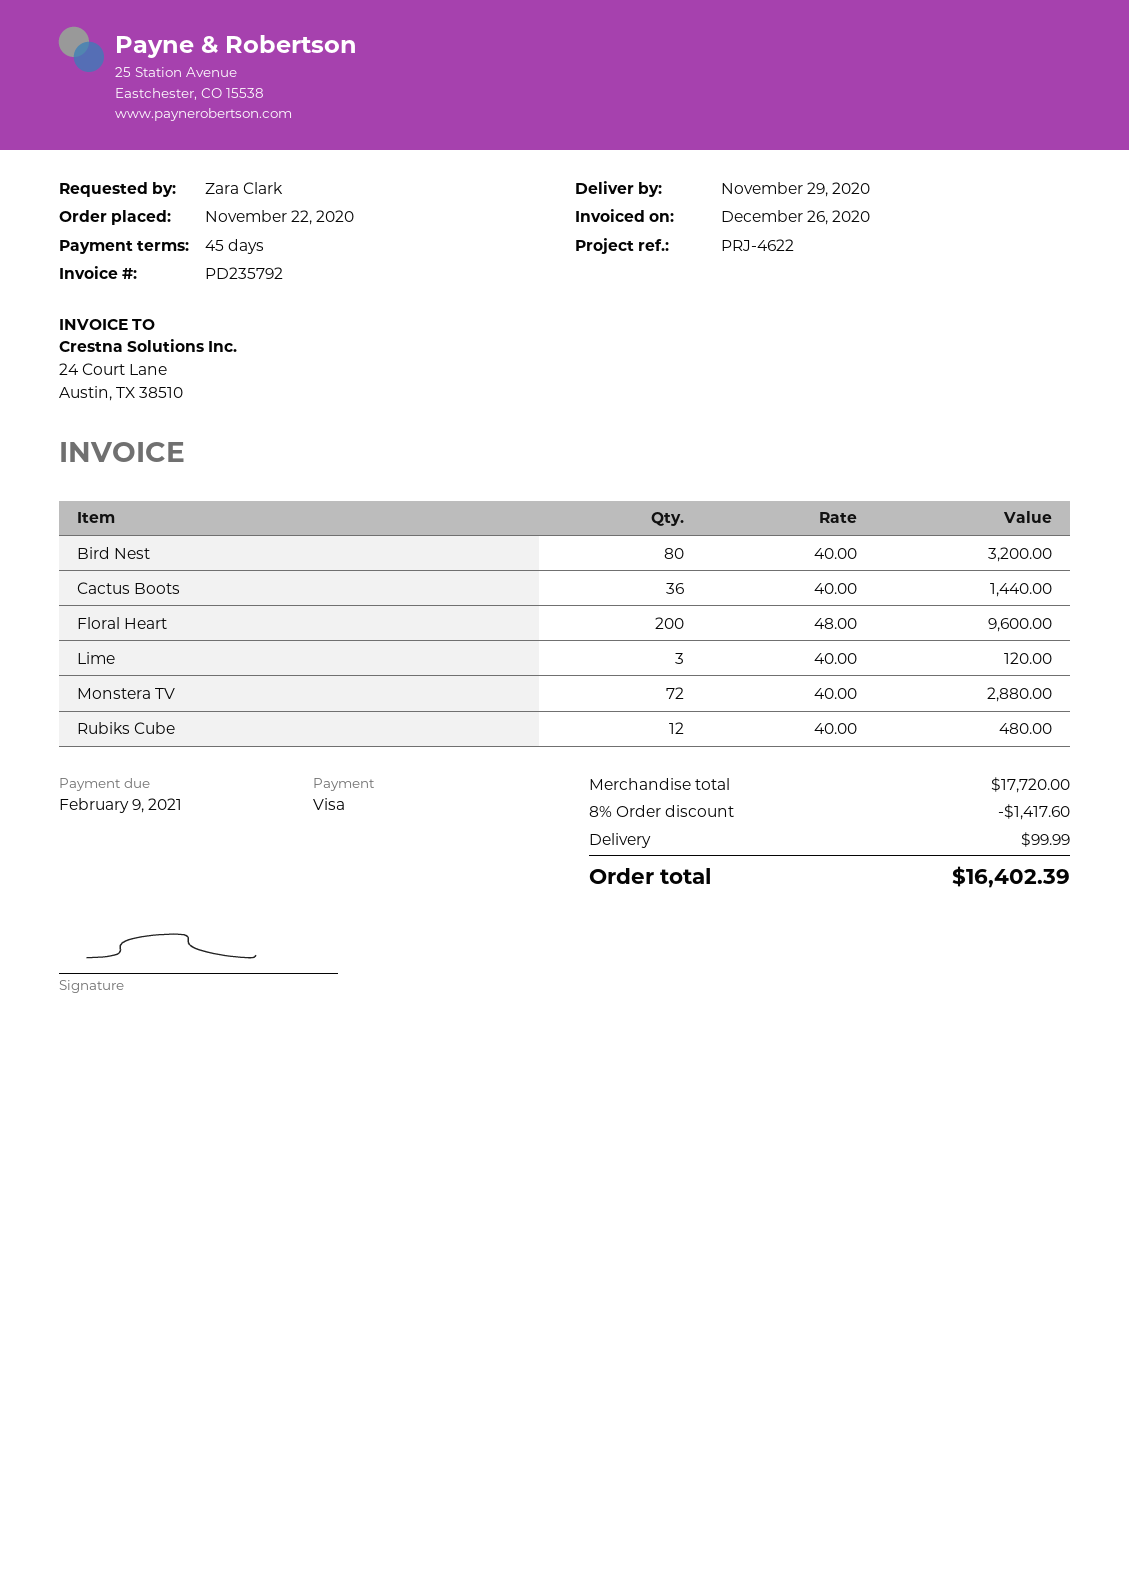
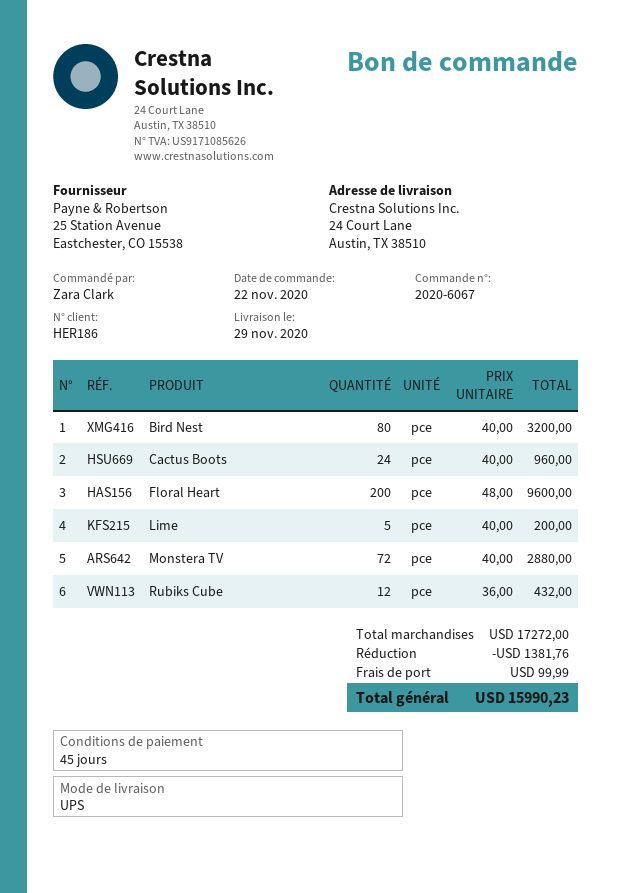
Cactus Boots: 36 x 40.00 = 1440.00 -> 24 x 40.00 = 960.00
Lime: 3 x 40.00 = 120.00 -> 5 x 40.00 = 200.00
Rubiks Cube: 12 x 40.00 = 480.00 -> 12 x 36.00 = 432.00
subtotal: 17720.00 -> 17272.00
discount: 1417.60 -> 1381.76
total: 16402.39 -> 15990.23

